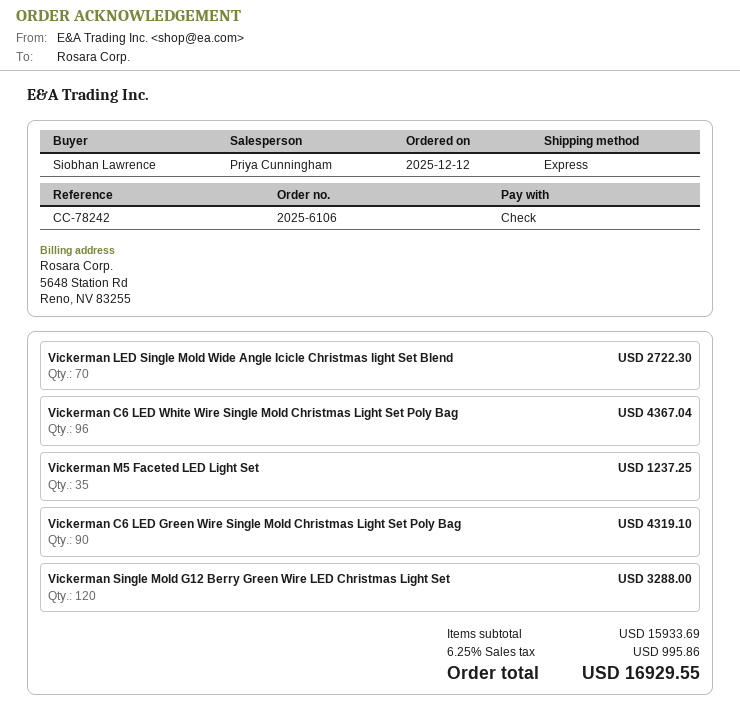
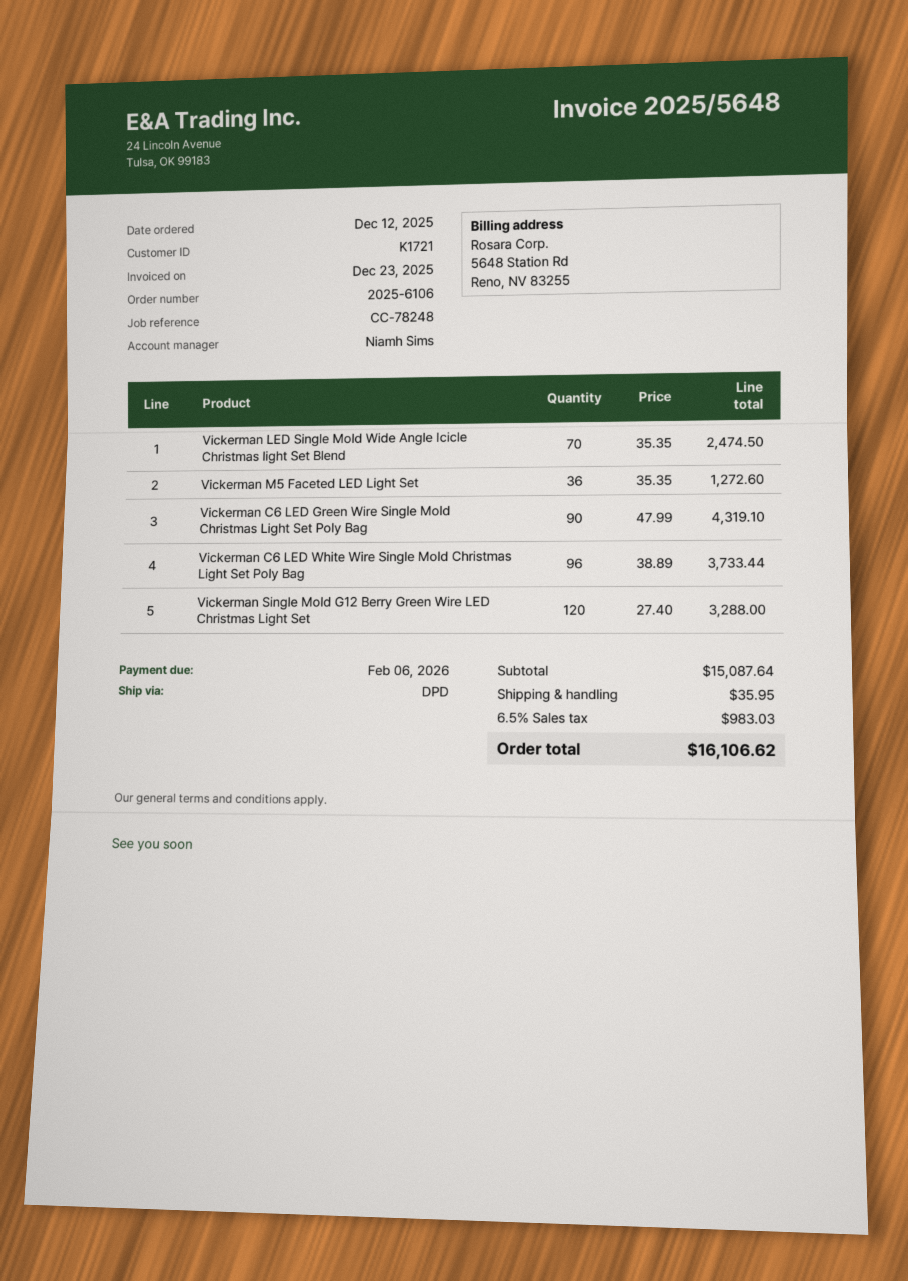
reference: CC-78242 -> CC-78248
sales rep: Priya Cunningham -> Niamh Sims
shipping method: express -> DPD
Vickerman LED Single Mold Wide Angle Icicle Christmas light Set Blend: 70 for 2722.30 -> 70 for 2474.50
Vickerman C6 LED White Wire Single Mold Christmas Light Set Poly Bag: 96 for 4367.04 -> 96 for 3733.44
Vickerman M5 Faceted LED Light Set: 35 for 1237.25 -> 36 for 1272.60
subtotal: 15933.69 -> 15087.64
shipping: none -> 35.95
tax: 6.25% = 995.86 -> 6.5% = 983.03
total: 16929.55 -> 16106.62

